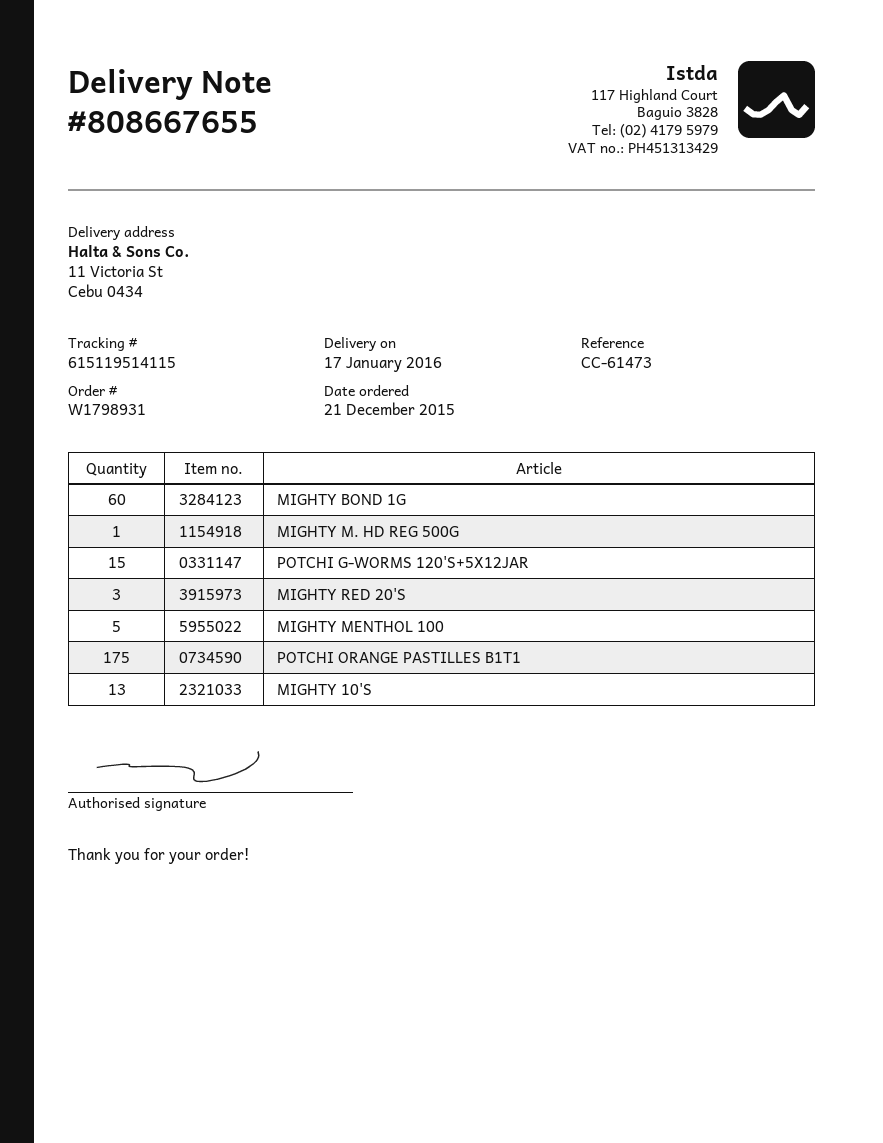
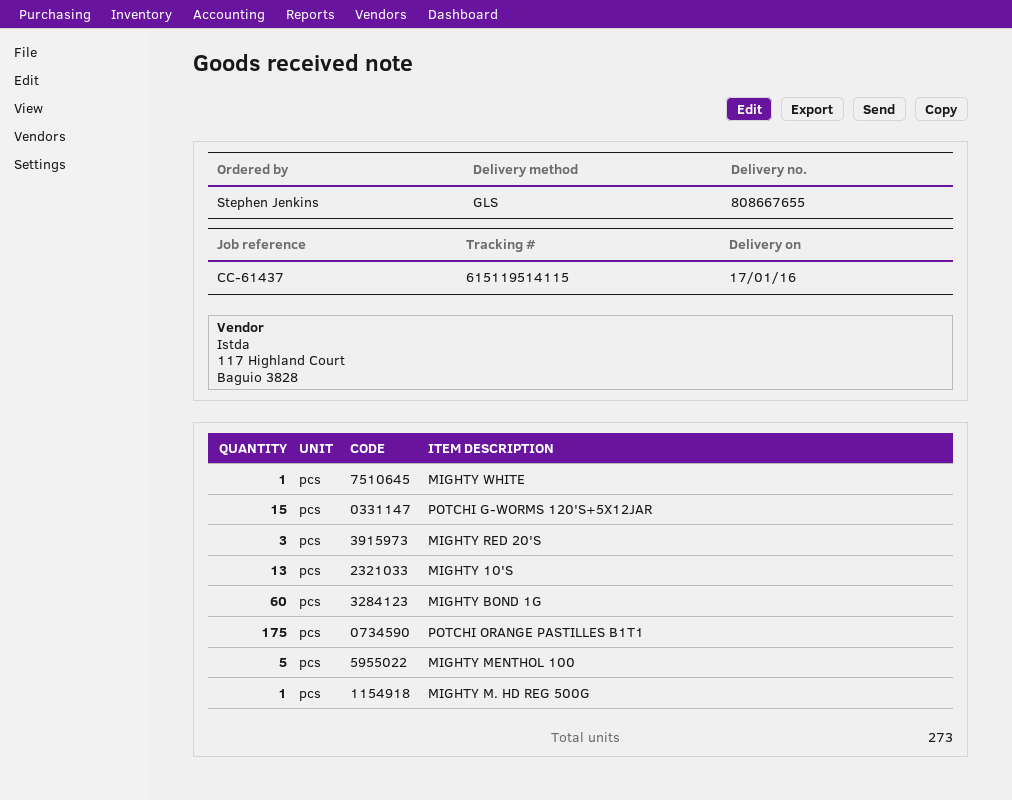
reference: CC-61473 -> CC-61437
MIGHTY WHITE: none -> 1

